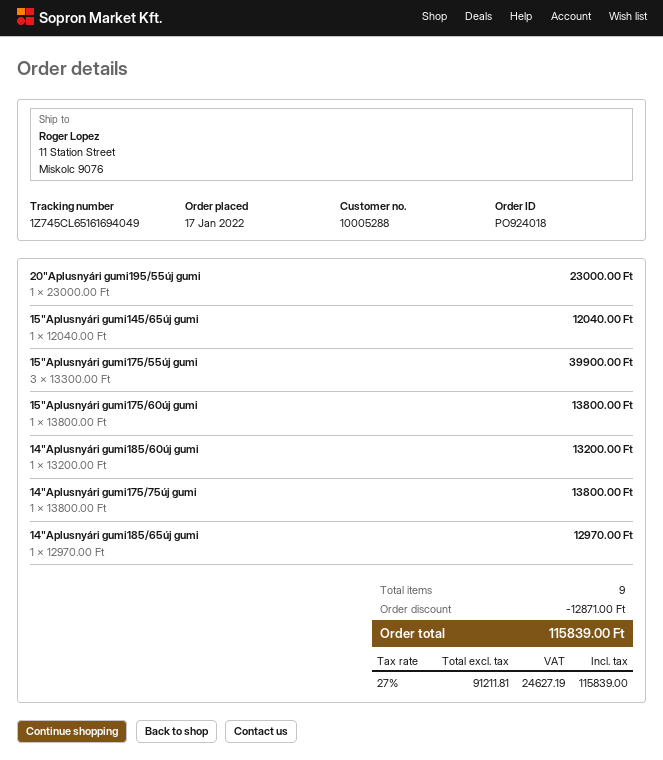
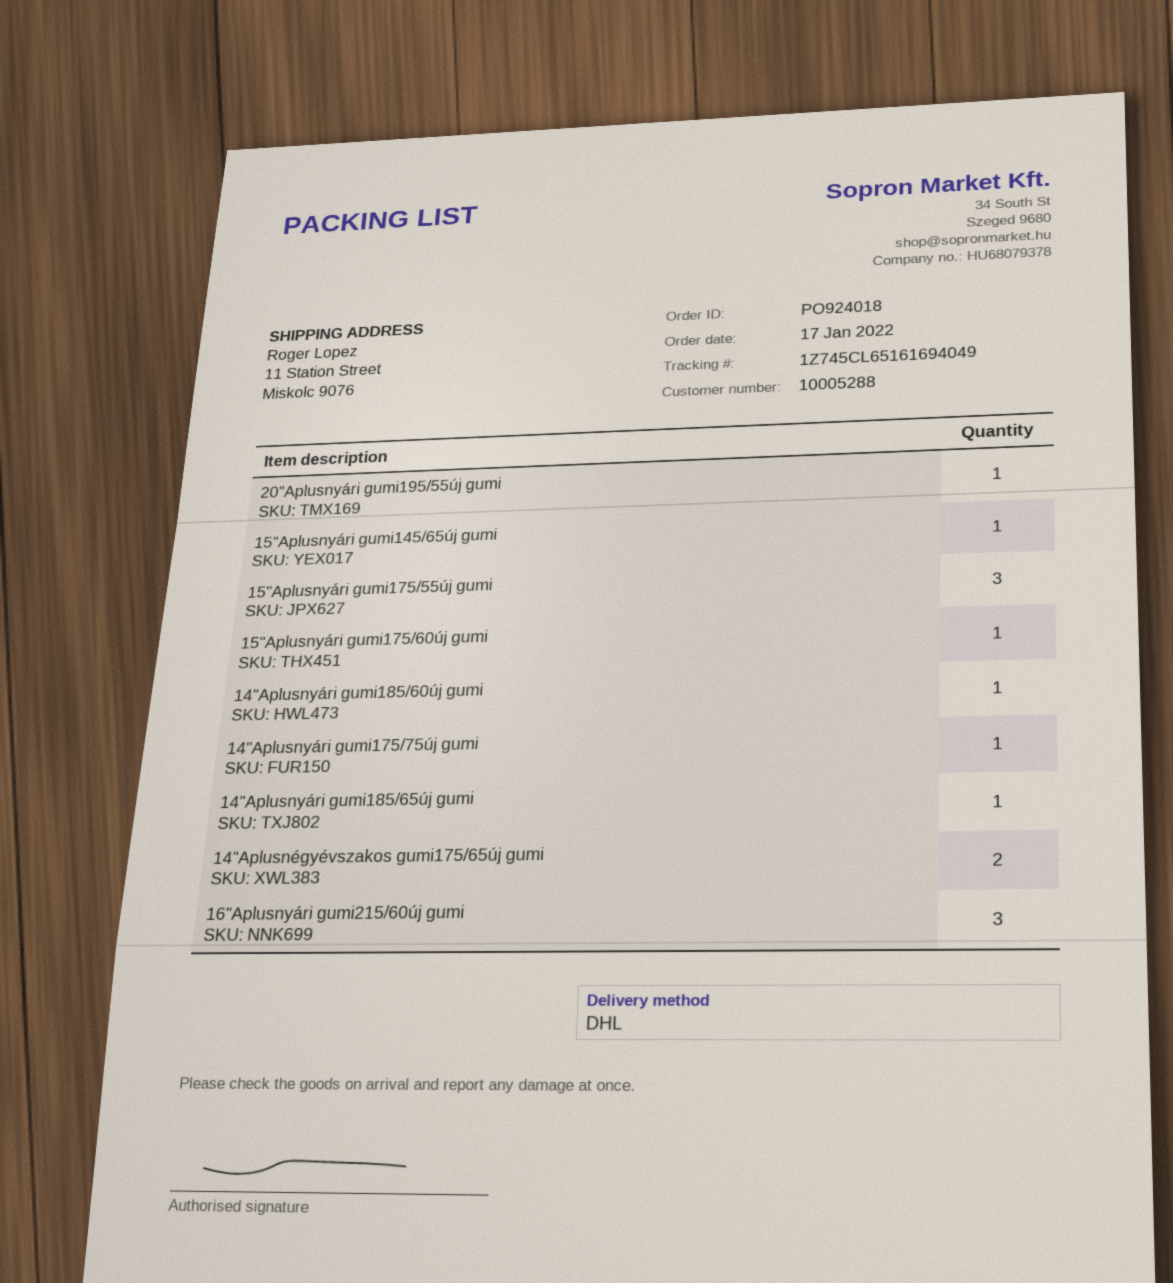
14"Aplusnégyévszakos gumi175/65új gumi: none -> 2
16"Aplusnyári gumi215/60új gumi: none -> 3

